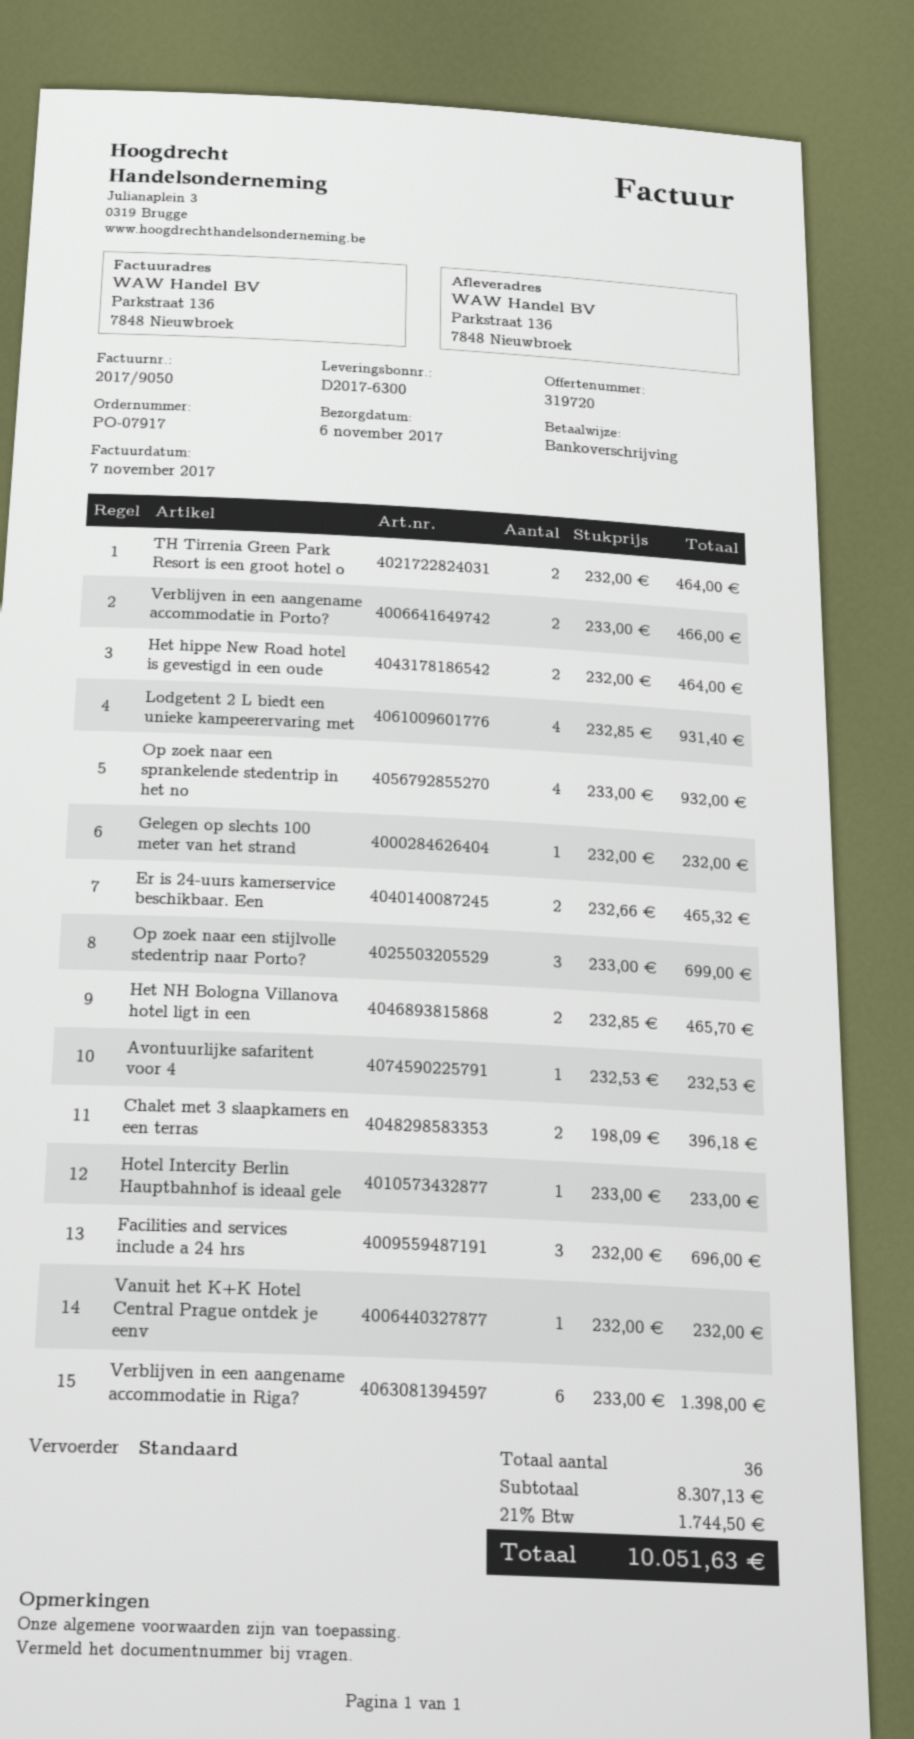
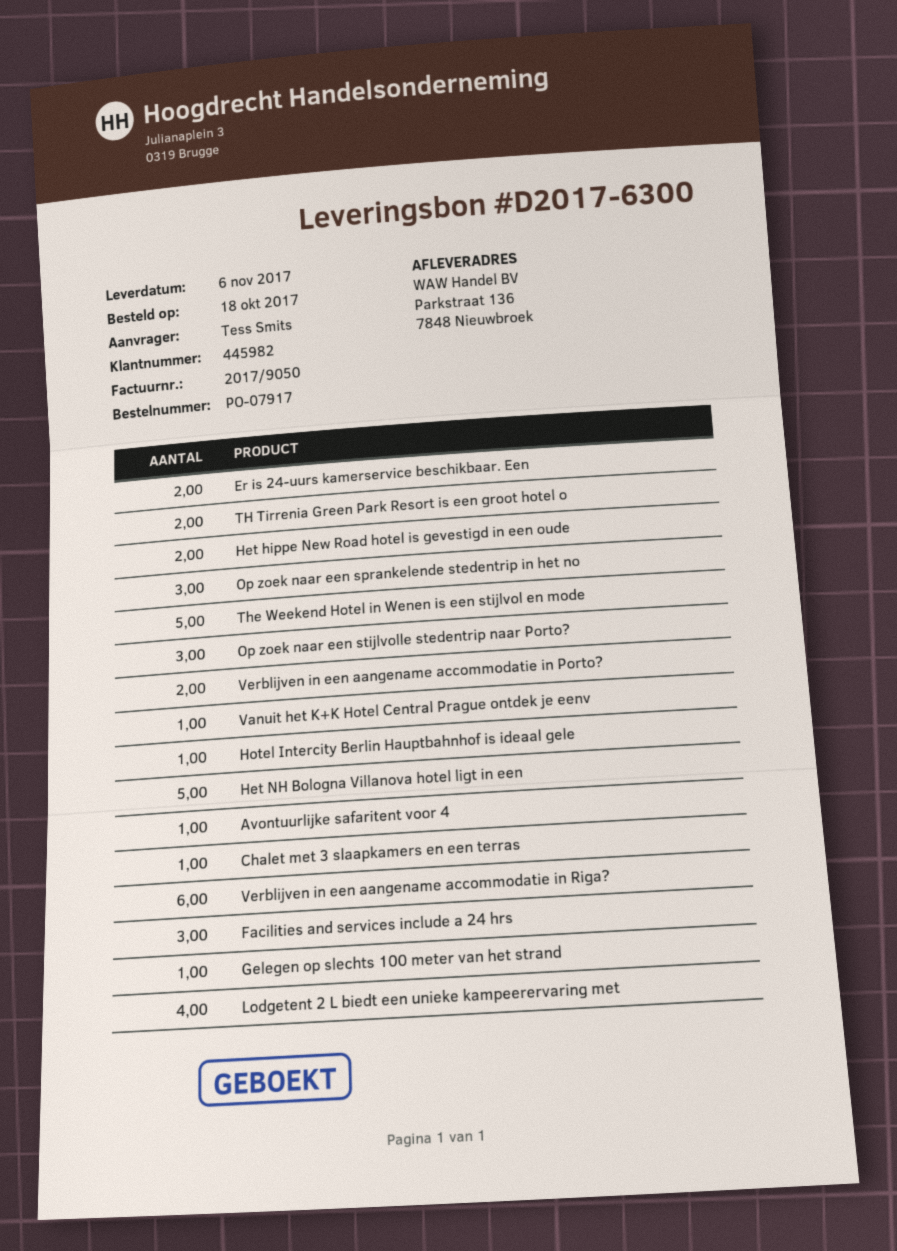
Op zoek naar een sprankelende stedentrip in het no: 4 -> 3
Het NH Bologna Villanova hotel ligt in een: 2 -> 5
Chalet met 3 slaapkamers en een terras: 2 -> 1
The Weekend Hotel in Wenen is een stijlvol en mode: none -> 5

